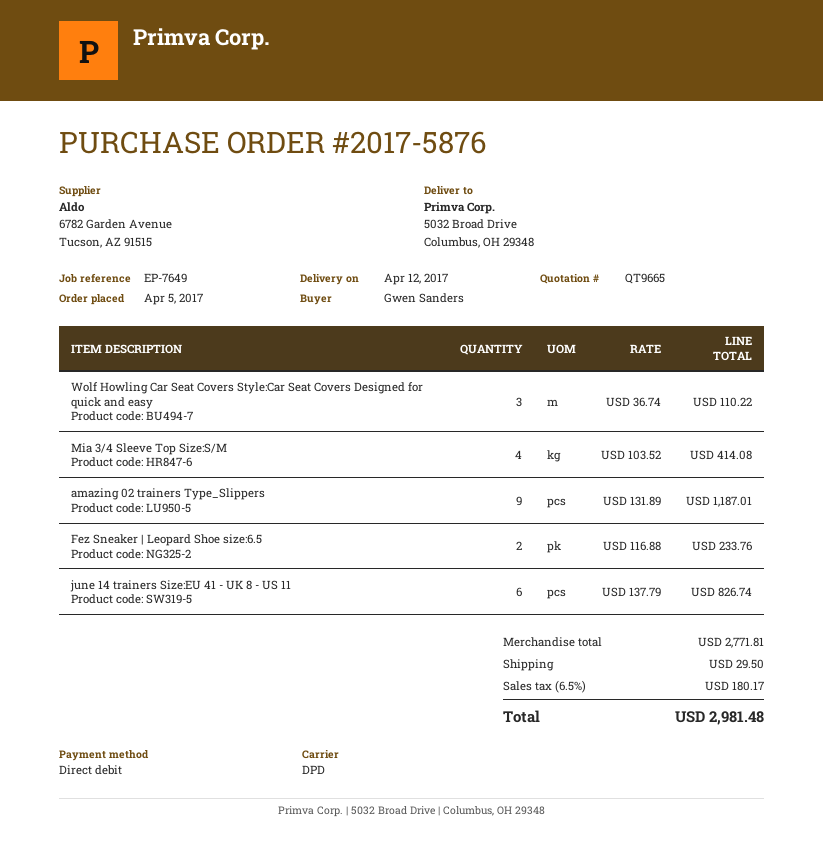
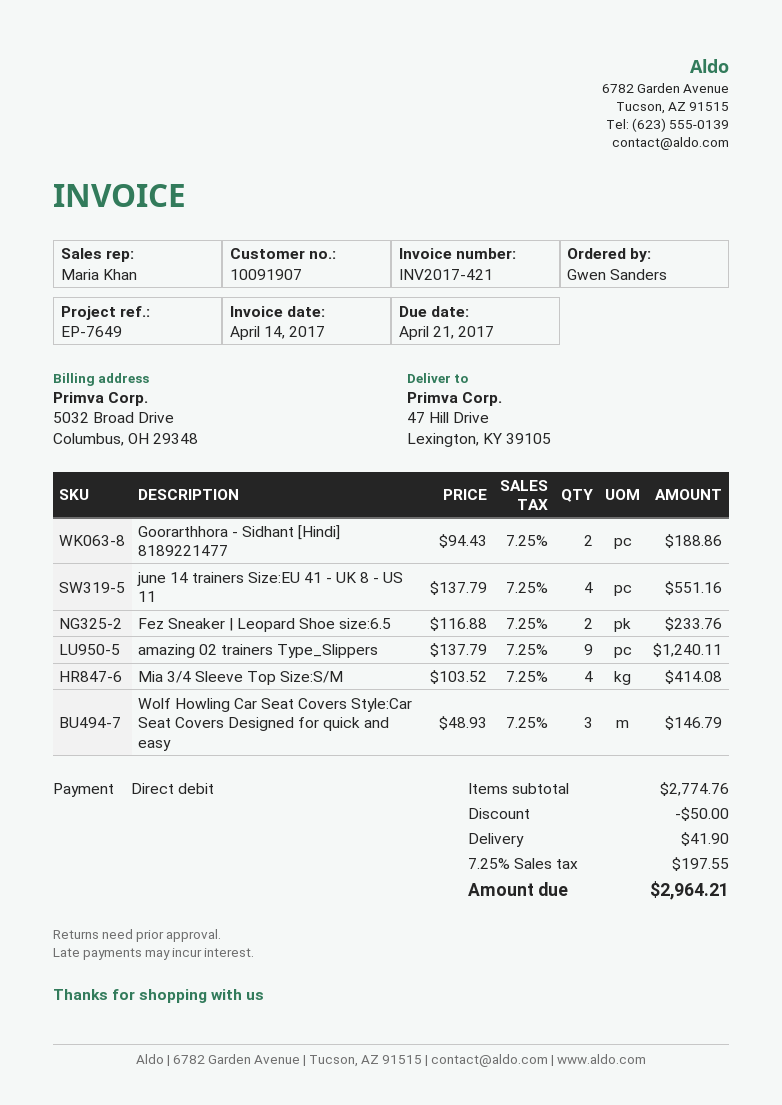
ship to: 5032 Broad Drive, Columbus, OH 29348 -> 47 Hill Drive, Lexington, KY 39105
Wolf Howling Car Seat Covers Style:Car Seat Covers Designed for quick and easy: 3 x 36.74 = 110.22 -> 3 x 48.93 = 146.79
amazing 02 trainers Type_Slippers: 9 x 131.89 = 1187.01 -> 9 x 137.79 = 1240.11
june 14 trainers Size:EU 41 - UK 8 - US 11: 6 x 137.79 = 826.74 -> 4 x 137.79 = 551.16
Goorarthhora - Sidhant [Hindi] 8189221477: none -> 2 x 94.43 = 188.86
subtotal: 2771.81 -> 2774.76
discount: none -> 50.00
shipping: 29.50 -> 41.90
tax: 6.5% = 180.17 -> 7.25% = 197.55
total: 2981.48 -> 2964.21

